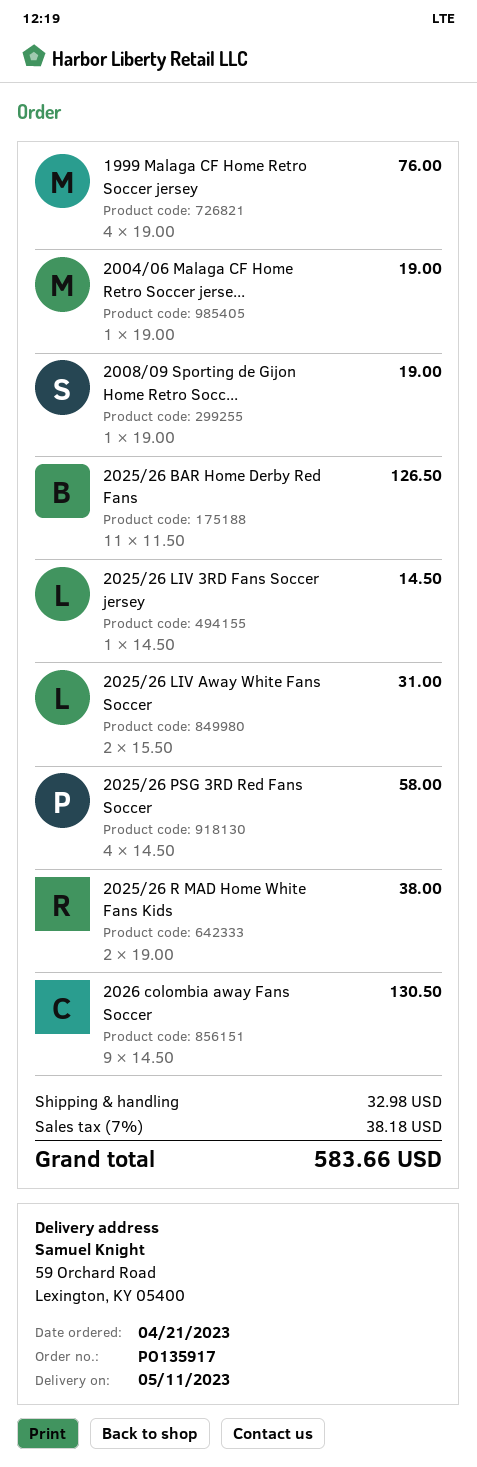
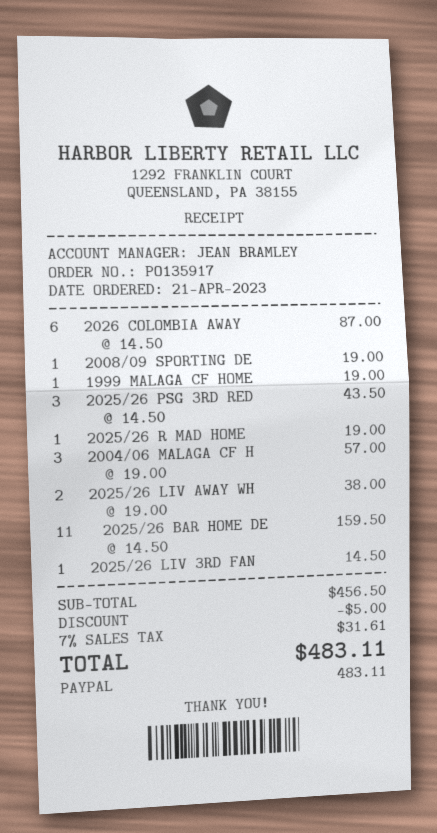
1999 Malaga CF Home Retro Soccer jersey: 4 x 19.00 = 76.00 -> 1 x 19.00 = 19.00
2004/06 Malaga CF Home Retro Soccer jerse...: 1 x 19.00 = 19.00 -> 3 x 19.00 = 57.00
2025/26 BAR Home Derby Red Fans: 11 x 11.50 = 126.50 -> 11 x 14.50 = 159.50
2025/26 LIV Away White Fans Soccer: 2 x 15.50 = 31.00 -> 2 x 19.00 = 38.00
2025/26 PSG 3RD Red Fans Soccer: 4 x 14.50 = 58.00 -> 3 x 14.50 = 43.50
2025/26 R MAD Home White Fans Kids: 2 x 19.00 = 38.00 -> 1 x 19.00 = 19.00
2026 colombia away Fans Soccer: 9 x 14.50 = 130.50 -> 6 x 14.50 = 87.00
discount: none -> 5.00
shipping: 32.98 -> none
tax: 7% = 38.18 -> 7% = 31.61
total: 583.66 -> 483.11

